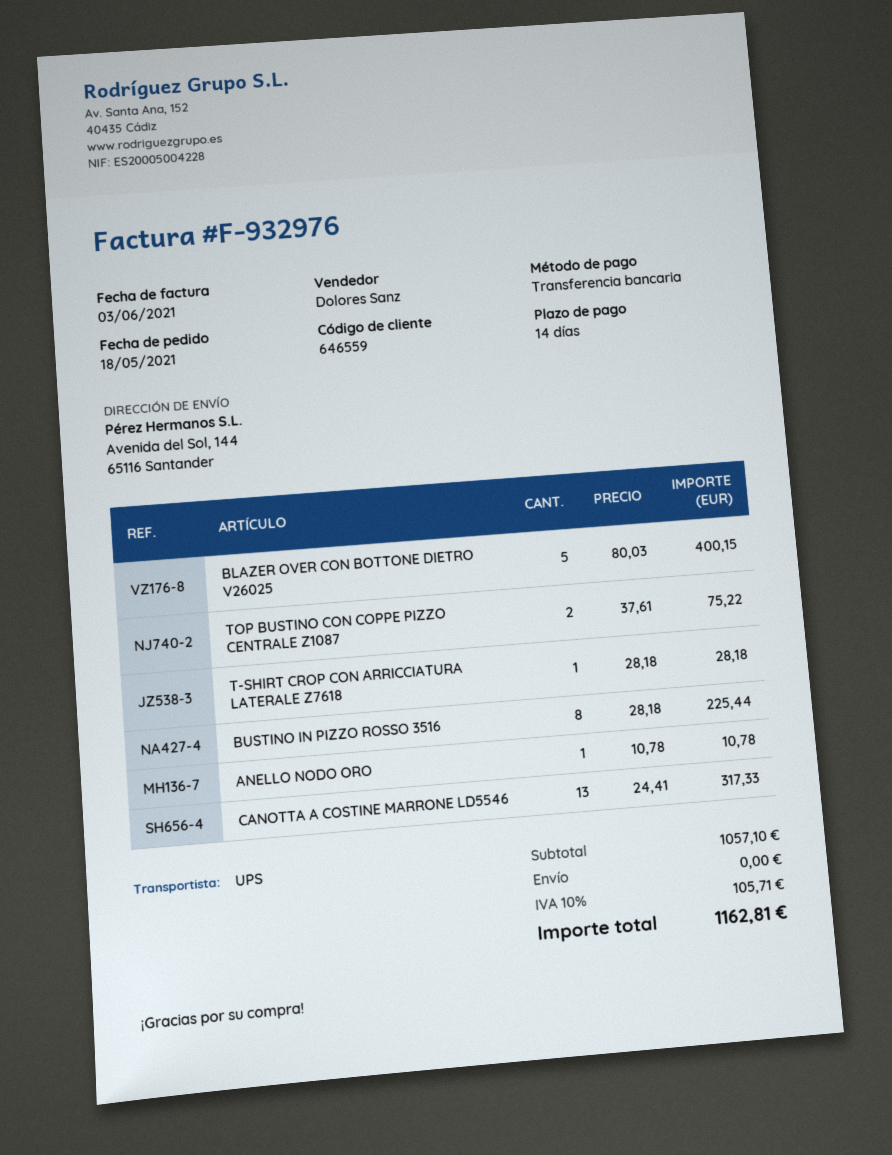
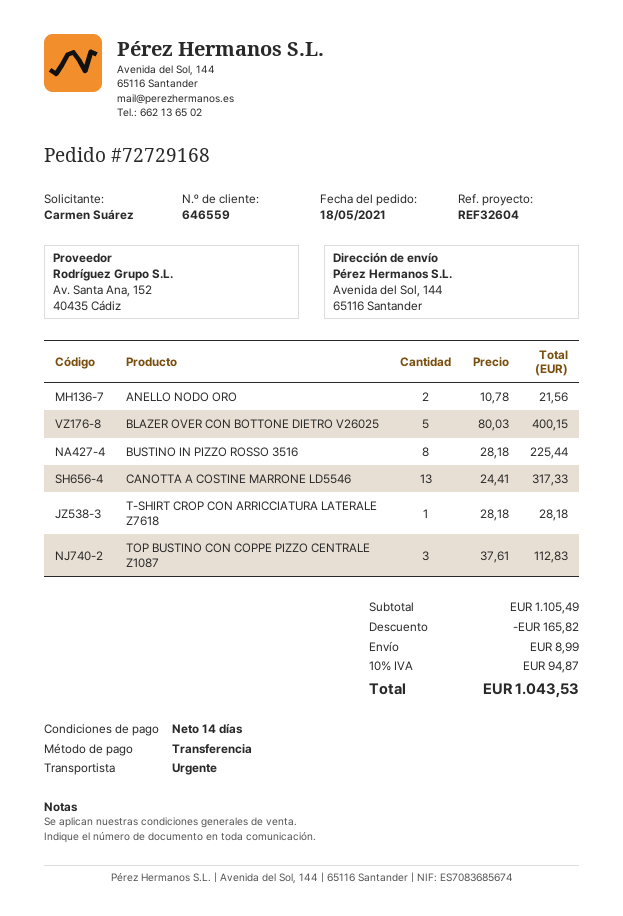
shipping method: UPS -> express
TOP BUSTINO CON COPPE PIZZO CENTRALE Z1087: 2 x 37.61 = 75.22 -> 3 x 37.61 = 112.83
ANELLO NODO ORO: 1 x 10.78 = 10.78 -> 2 x 10.78 = 21.56
subtotal: 1057.10 -> 1105.49
discount: none -> 165.82
shipping: 0.00 -> 8.99
tax: 10% = 105.71 -> 10% = 94.87
total: 1162.81 -> 1043.53

